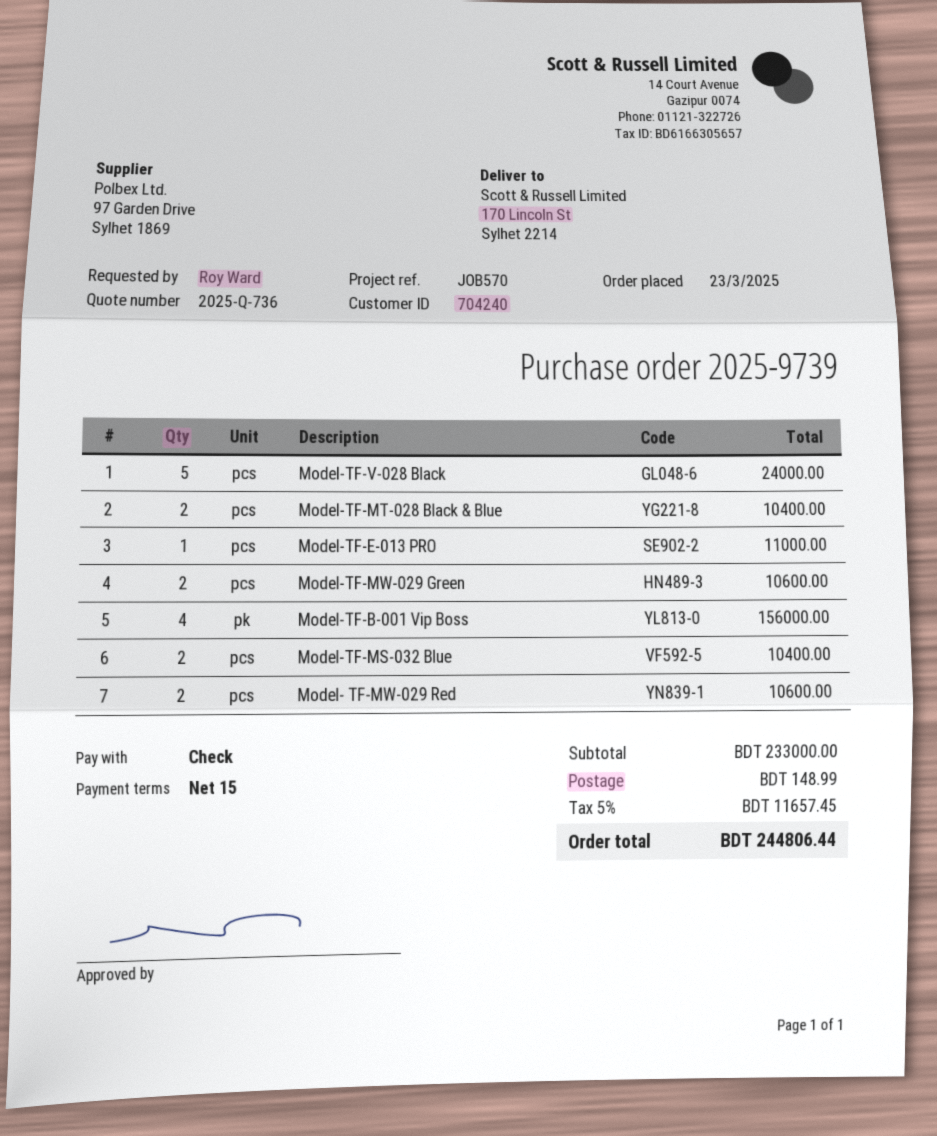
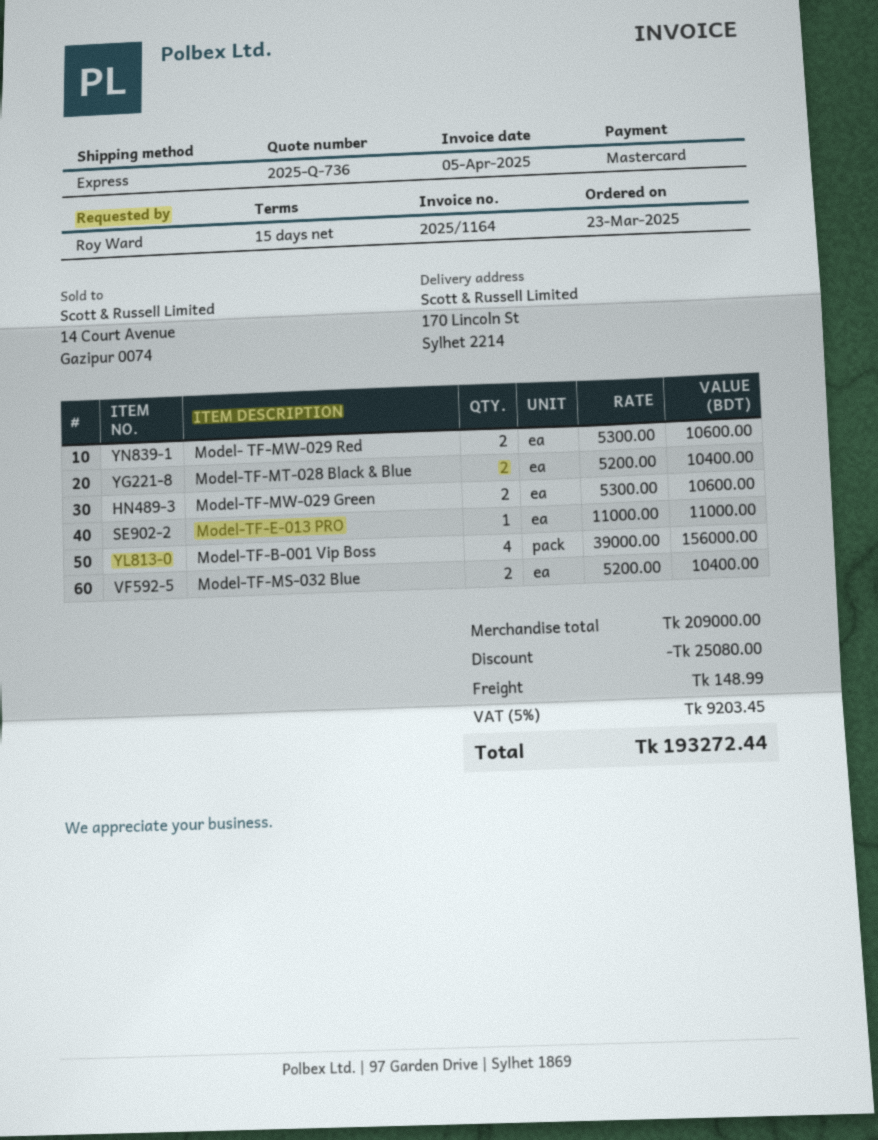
payment method: cheque -> Mastercard
Model-TF-V-028 Black: 5 for 24000.00 -> none
subtotal: 233000.00 -> 209000.00
discount: none -> 25080.00
tax: 5% = 11657.45 -> 5% = 9203.45
total: 244806.44 -> 193272.44

